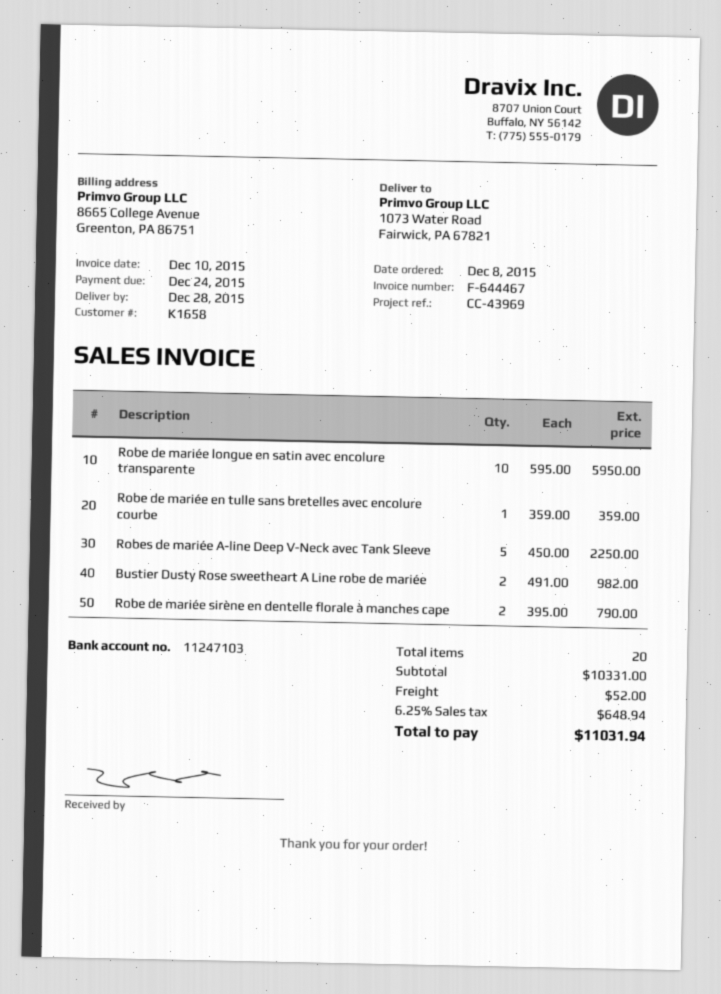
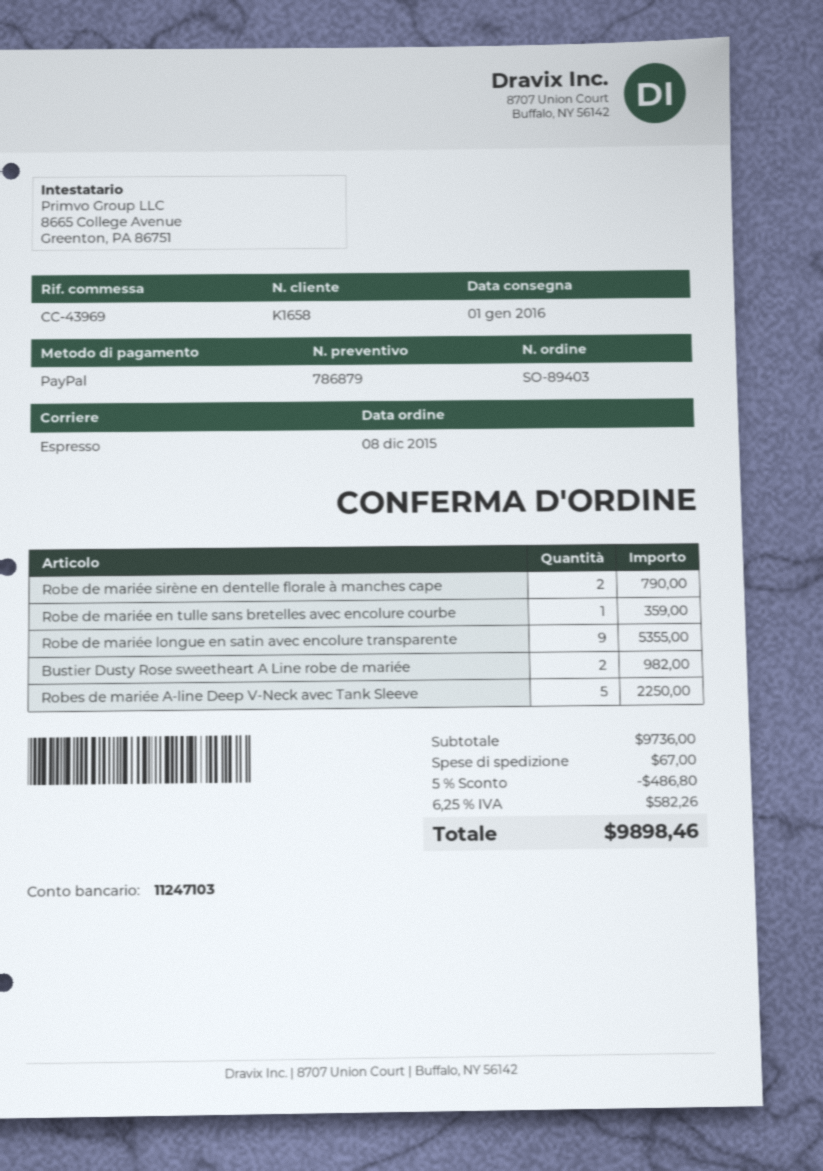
delivery date: 2015-12-28 -> 2016-01-01
Robe de mariée longue en satin avec encolure transparente: 10 for 5950.00 -> 9 for 5355.00
subtotal: 10331.00 -> 9736.00
discount: none -> 5% = 486.80
shipping: 52.00 -> 67.00
tax: 6.25% = 648.94 -> 6.25% = 582.26
total: 11031.94 -> 9898.46

